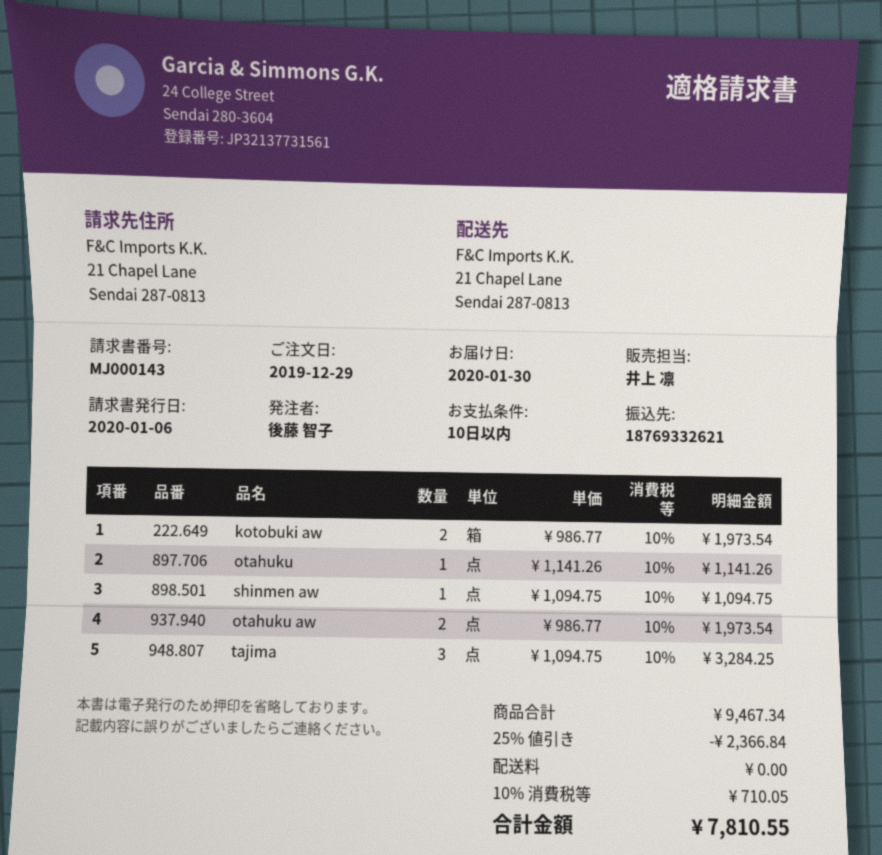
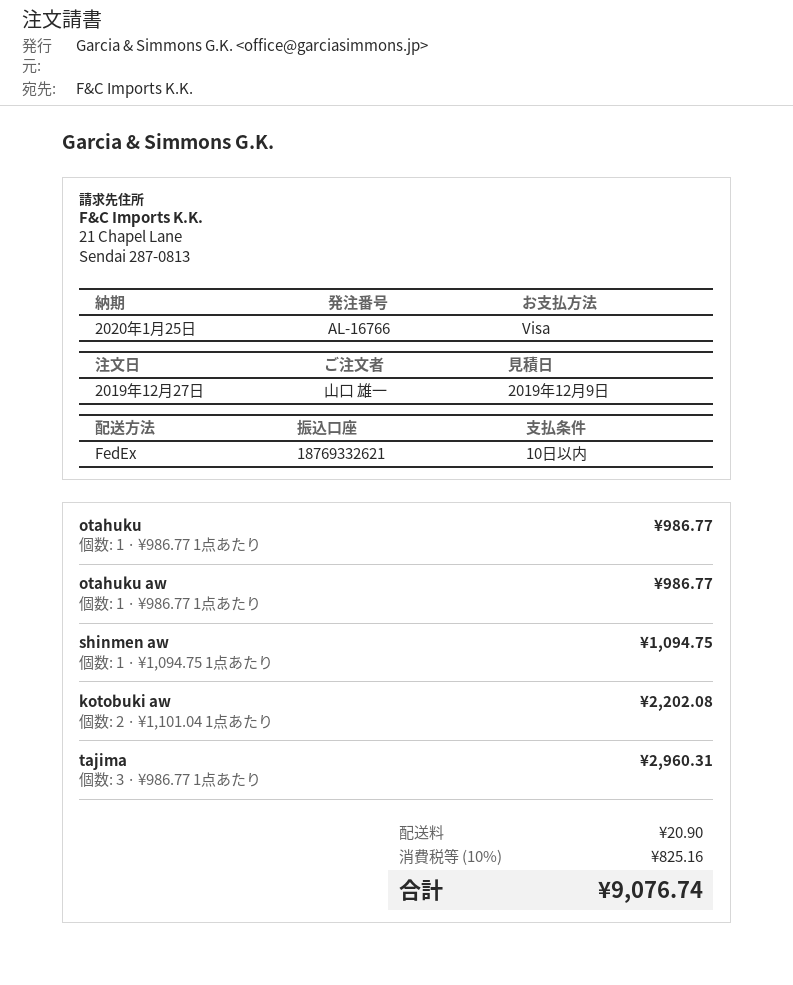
order date: 2019-12-29 -> 2019-12-27
delivery date: 2020-01-30 -> 2020-01-25
ordered by: 後藤 智子 -> 山口 雄一
kotobuki aw: 2 x 986.77 = 1973.54 -> 2 x 1101.04 = 2202.08
otahuku: 1 x 1141.26 = 1141.26 -> 1 x 986.77 = 986.77
otahuku aw: 2 x 986.77 = 1973.54 -> 1 x 986.77 = 986.77
tajima: 3 x 1094.75 = 3284.25 -> 3 x 986.77 = 2960.31
discount: 25% = 2366.84 -> none
shipping: 0.00 -> 20.90
tax: 10% = 710.05 -> 10% = 825.16
total: 7810.55 -> 9076.74

